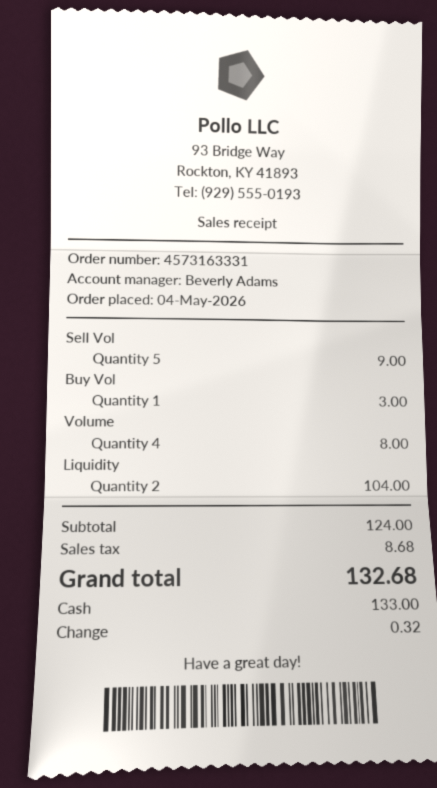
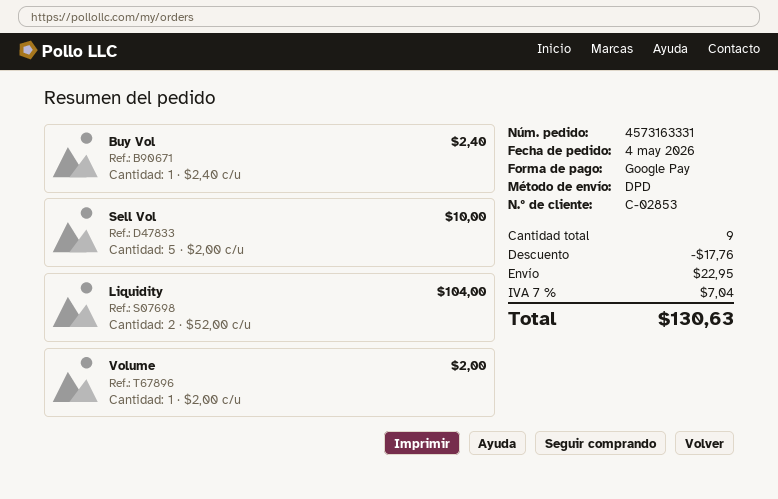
payment method: cash -> Google Pay
Sell Vol: 5 for 9.00 -> 5 for 10.00
Buy Vol: 1 for 3.00 -> 1 for 2.40
Volume: 4 for 8.00 -> 1 for 2.00
discount: none -> 17.76
shipping: none -> 22.95
tax: 8.68 -> 7.04
total: 132.68 -> 130.63

